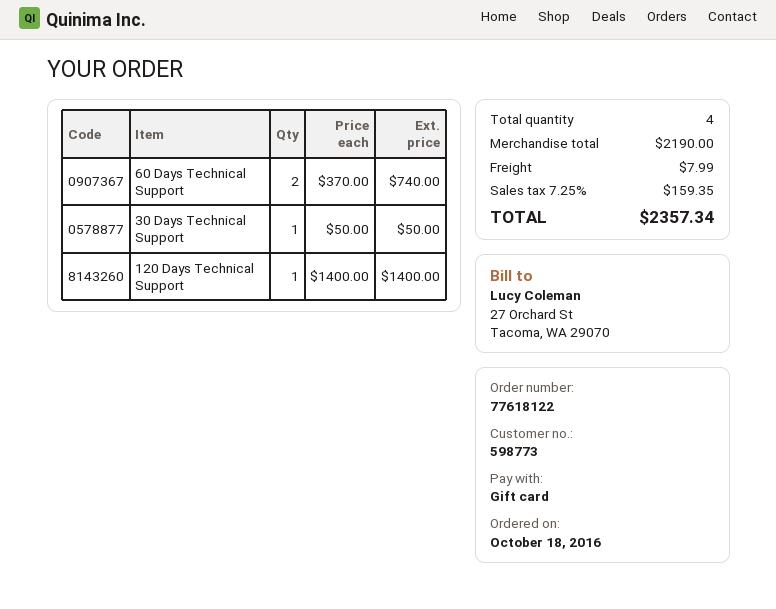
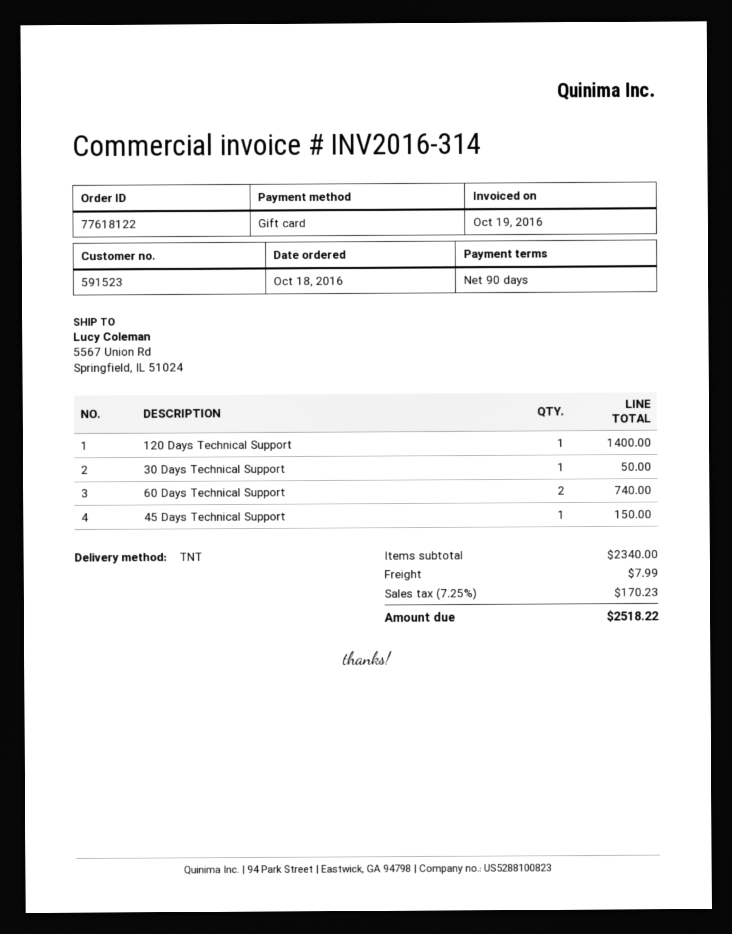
customer number: 598773 -> 591523
45 Days Technical Support: none -> 1 for 150.00
subtotal: 2190.00 -> 2340.00
tax: 7.25% = 159.35 -> 7.25% = 170.23
total: 2357.34 -> 2518.22

